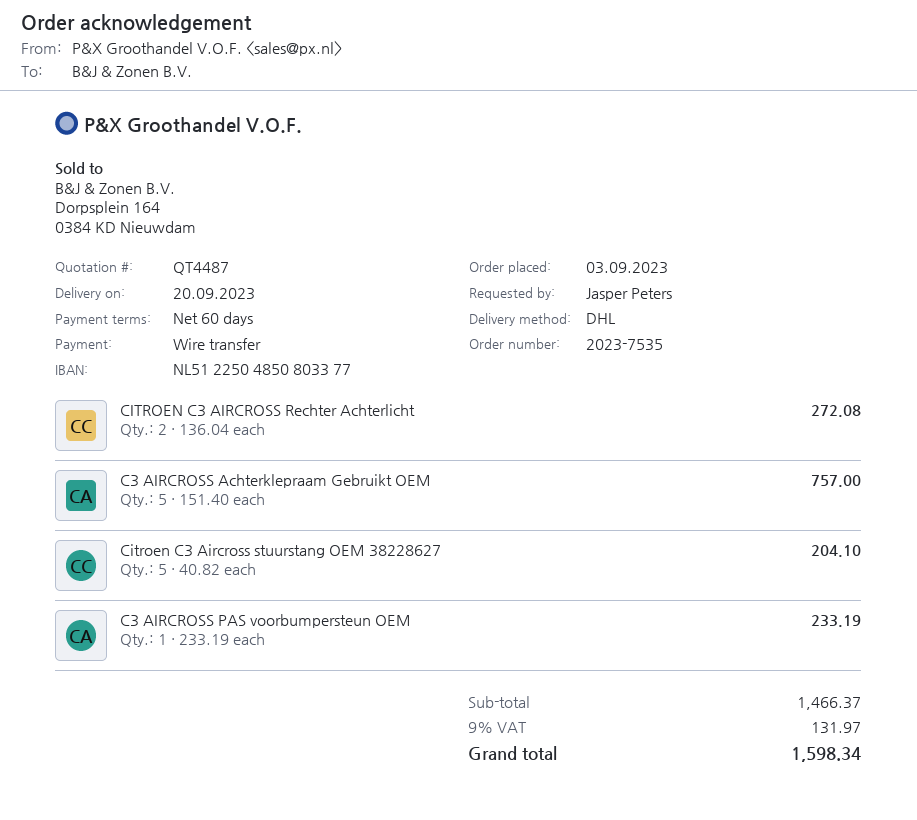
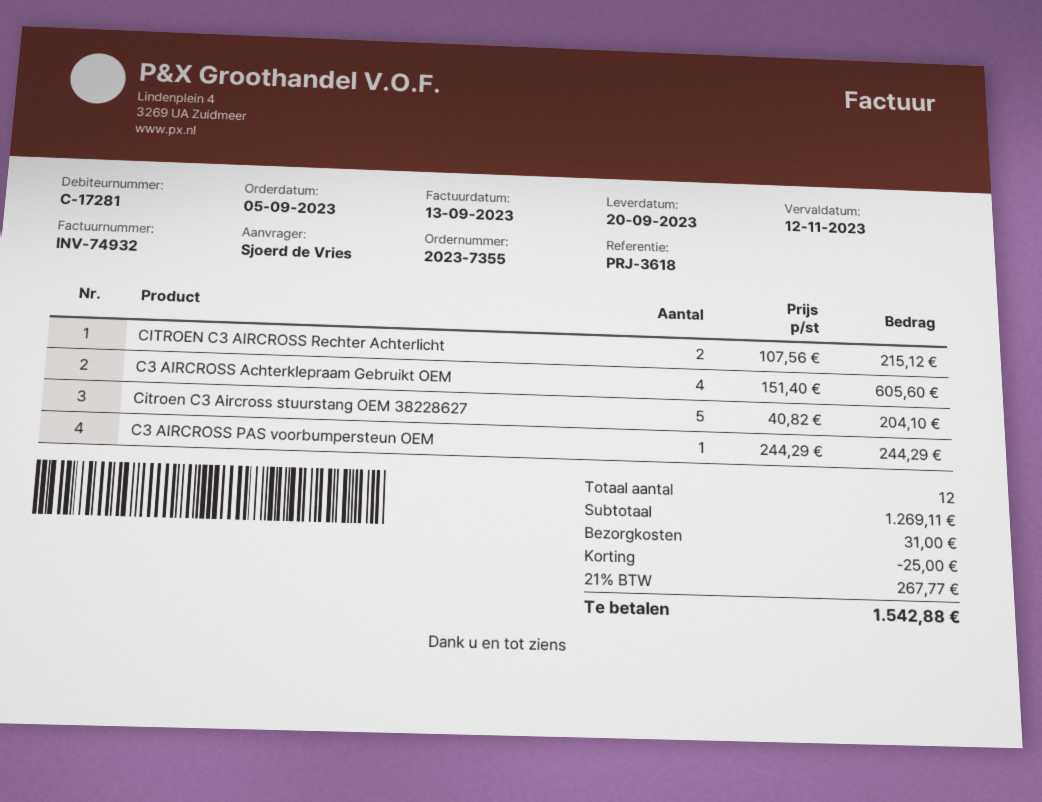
order number: 2023-7535 -> 2023-7355
order date: 2023-09-03 -> 2023-09-05
ordered by: Jasper Peters -> Sjoerd de Vries
CITROEN C3 AIRCROSS Rechter Achterlicht: 2 x 136.04 = 272.08 -> 2 x 107.56 = 215.12
C3 AIRCROSS Achterklepraam Gebruikt OEM: 5 x 151.40 = 757.00 -> 4 x 151.40 = 605.60
C3 AIRCROSS PAS voorbumpersteun OEM: 1 x 233.19 = 233.19 -> 1 x 244.29 = 244.29
subtotal: 1466.37 -> 1269.11
discount: none -> 25.00
shipping: none -> 31.00
tax: 9% = 131.97 -> 21% = 267.77
total: 1598.34 -> 1542.88

